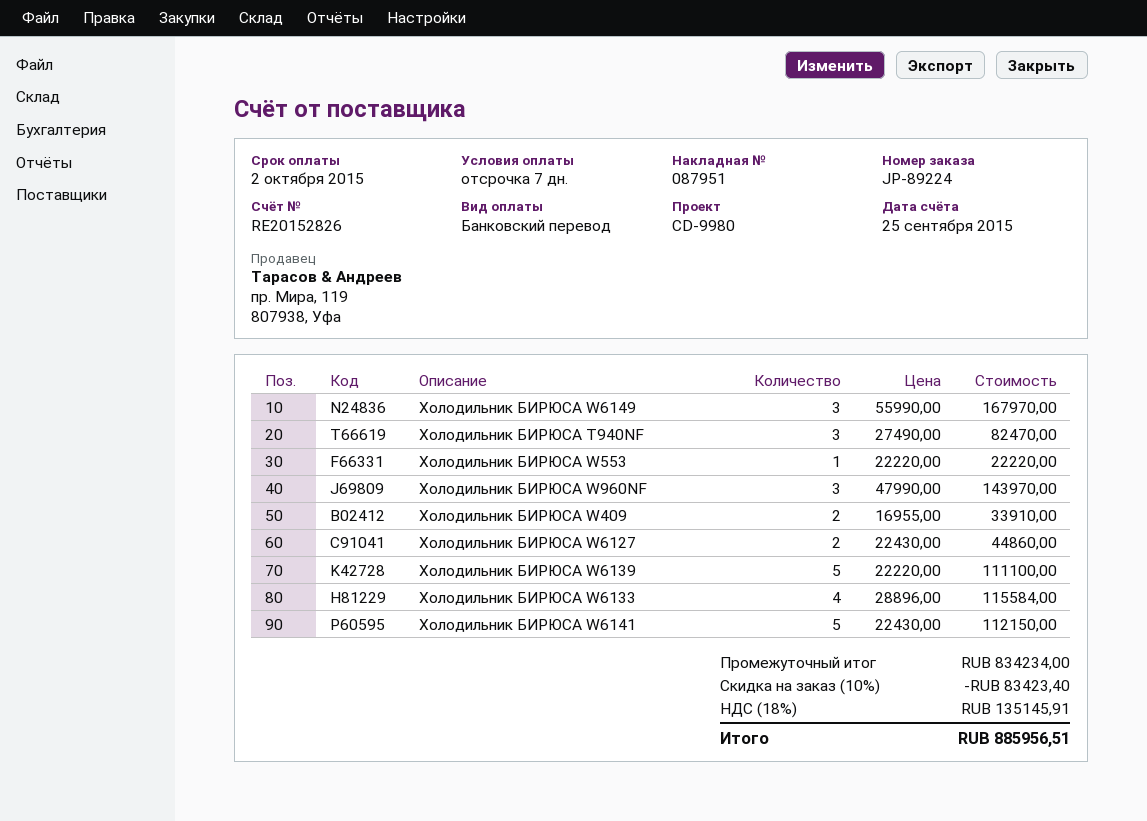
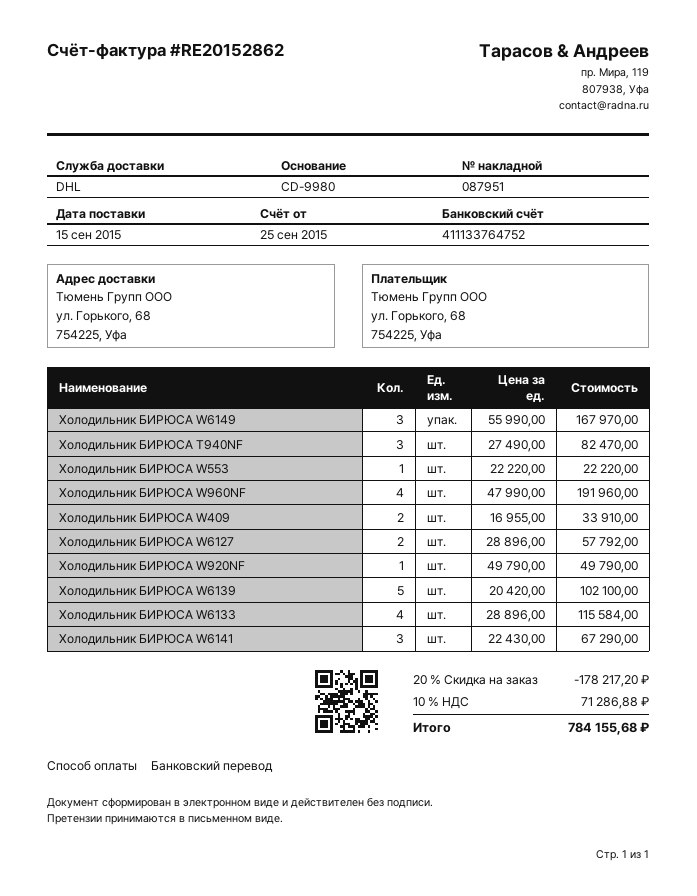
invoice number: RE20152826 -> RE20152862
Холодильник БИРЮСА W960NF: 3 x 47990.00 = 143970.00 -> 4 x 47990.00 = 191960.00
Холодильник БИРЮСА W6127: 2 x 22430.00 = 44860.00 -> 2 x 28896.00 = 57792.00
Холодильник БИРЮСА W6139: 5 x 22220.00 = 111100.00 -> 5 x 20420.00 = 102100.00
Холодильник БИРЮСА W6141: 5 x 22430.00 = 112150.00 -> 3 x 22430.00 = 67290.00
Холодильник БИРЮСА W920NF: none -> 1 x 49790.00 = 49790.00
discount: 10% = 83423.40 -> 20% = 178217.20
tax: 18% = 135145.91 -> 10% = 71286.88
total: 885956.51 -> 784155.68

